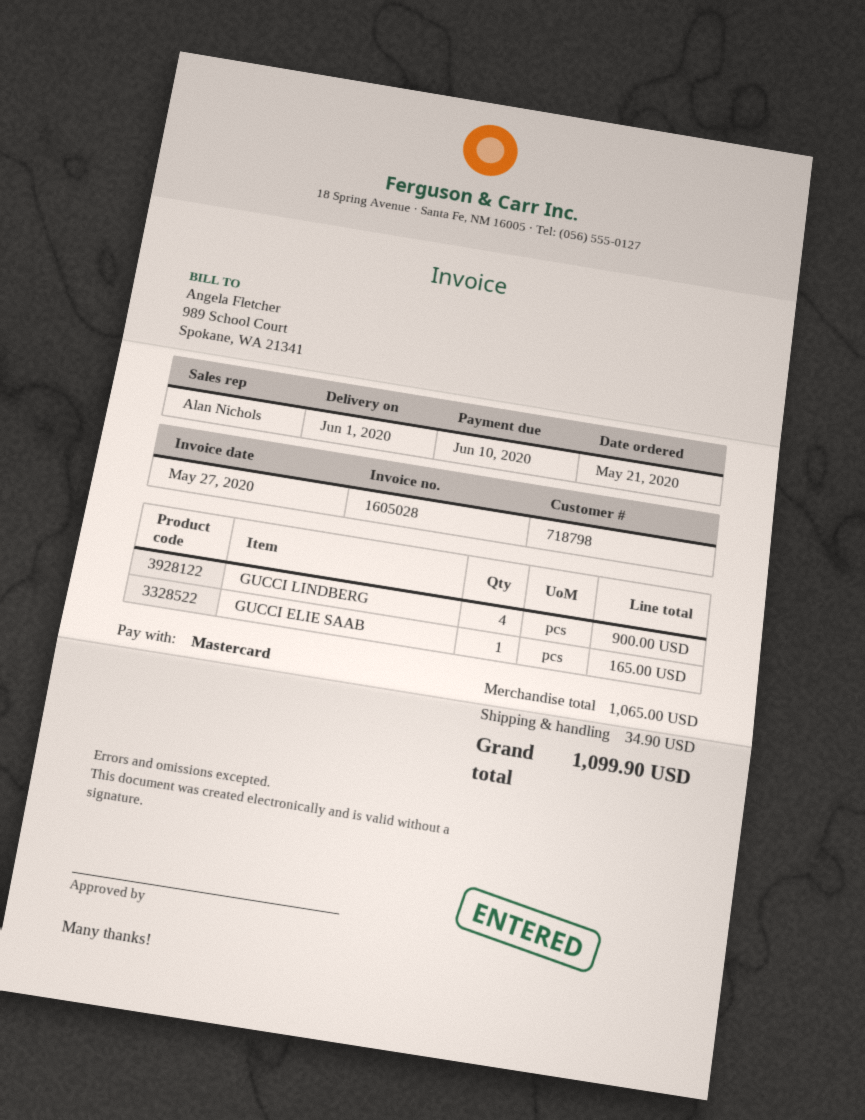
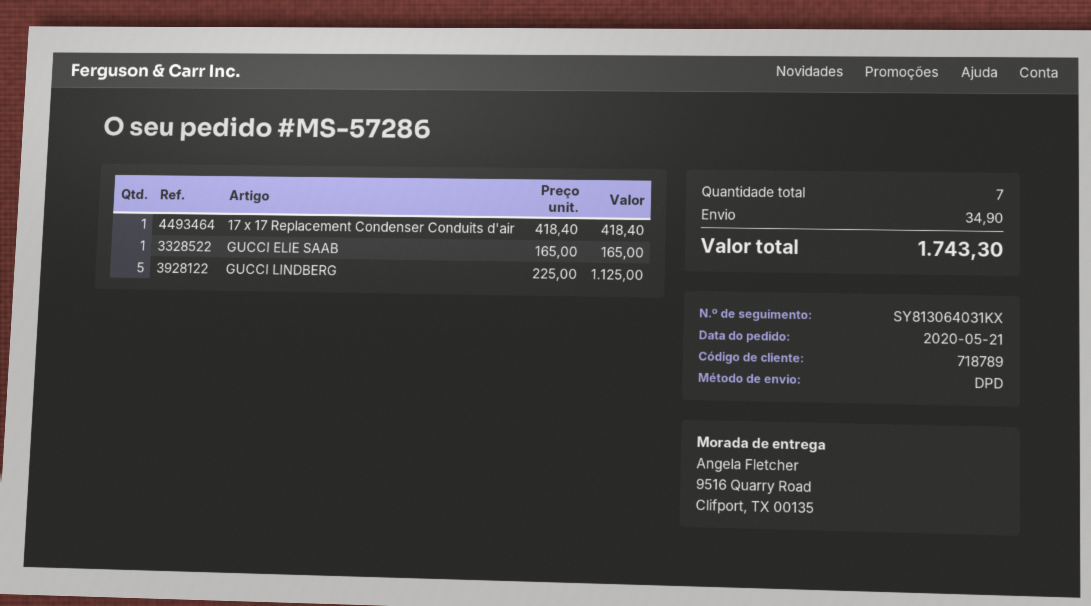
customer number: 718798 -> 718789
GUCCI LINDBERG: 4 for 900.00 -> 5 for 1125.00
17 x 17 Replacement Condenser Conduits d'air: none -> 1 for 418.40
total: 1099.90 -> 1743.30

